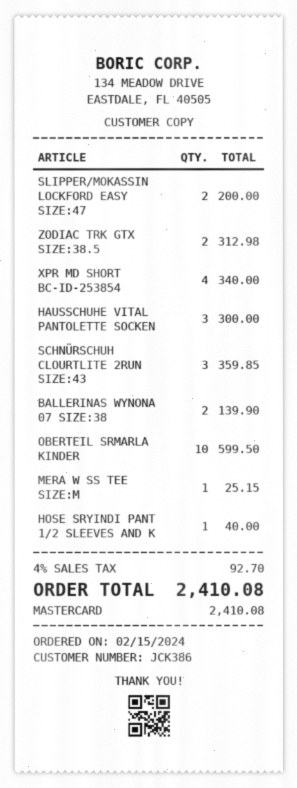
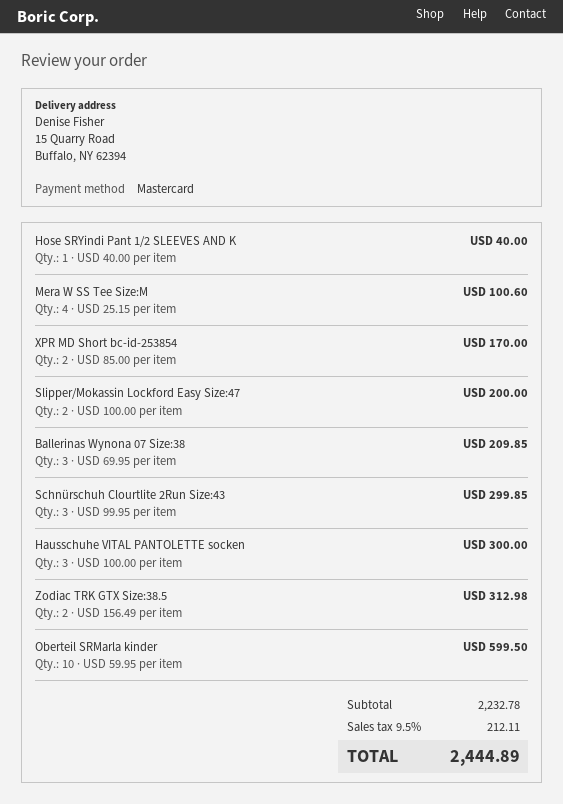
XPR MD SHORT BC-ID-253854: 4 for 340.00 -> 2 for 170.00
SCHNÜRSCHUH CLOURTLITE 2RUN SIZE:43: 3 for 359.85 -> 3 for 299.85
BALLERINAS WYNONA 07 SIZE:38: 2 for 139.90 -> 3 for 209.85
MERA W SS TEE SIZE:M: 1 for 25.15 -> 4 for 100.60
tax: 4% = 92.70 -> 9.5% = 212.11
total: 2410.08 -> 2444.89

